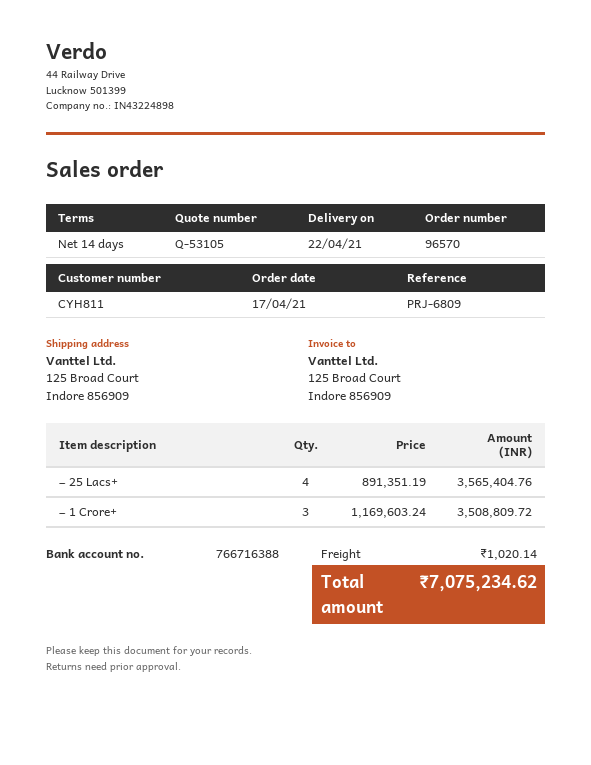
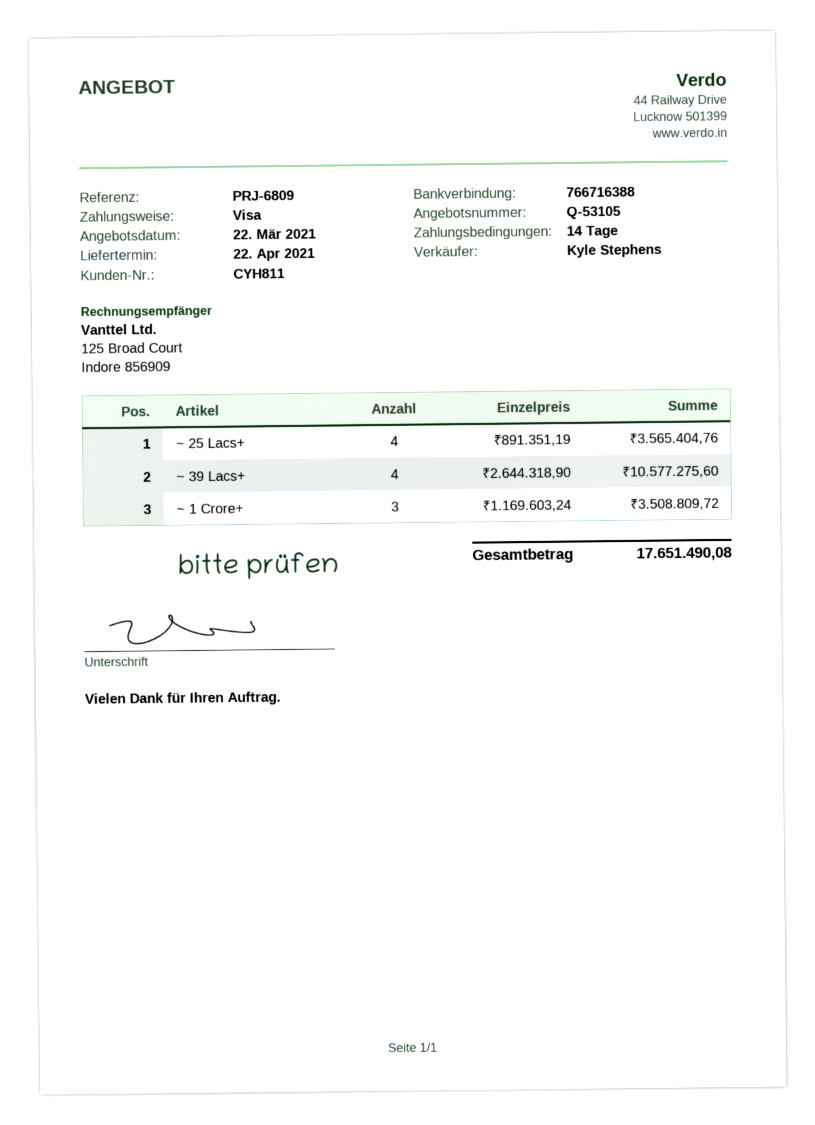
~ 39 Lacs+: none -> 4 x 2644318.90 = 10577275.60
shipping: 1020.14 -> none
total: 7075234.62 -> 17651490.08

